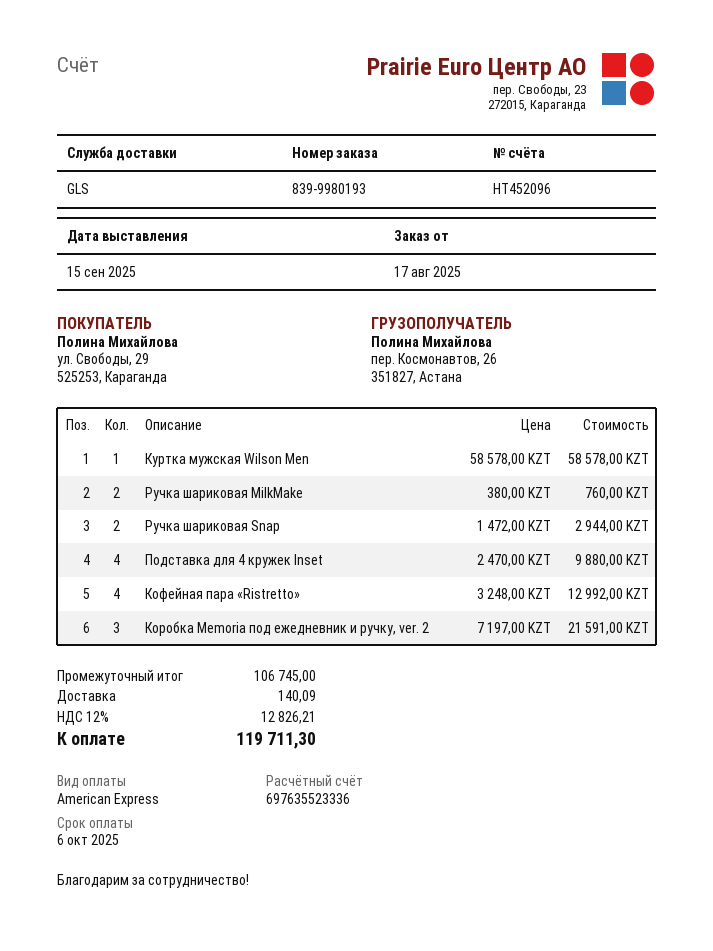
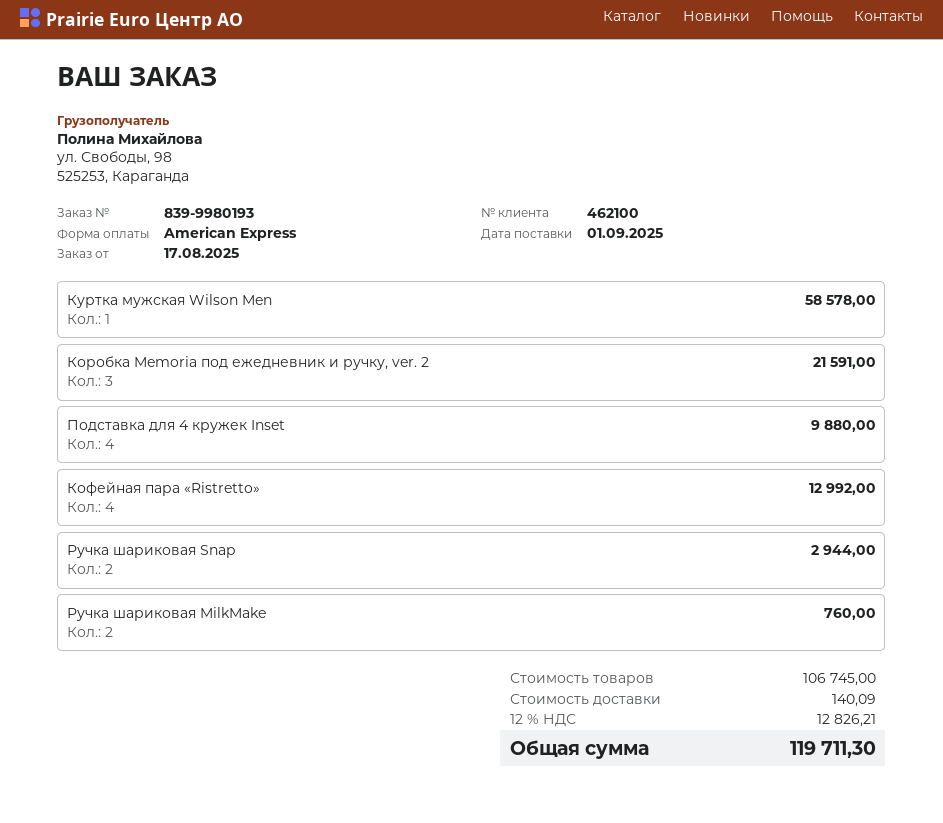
ship to: пер. Космонавтов, 26, 351827, Астана -> ул. Свободы, 98, 525253, Караганда

